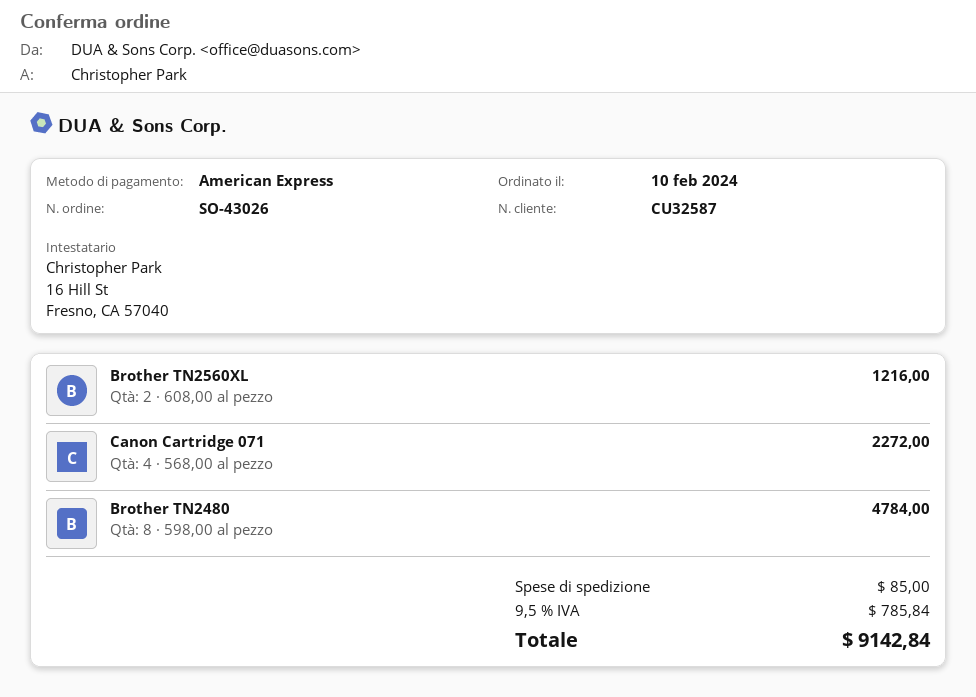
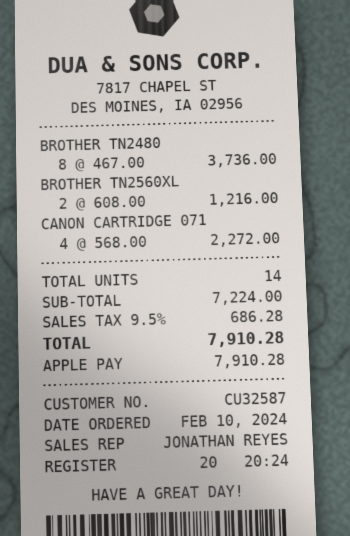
payment method: American Express -> Apple Pay
Brother TN2480: 8 x 598.00 = 4784.00 -> 8 x 467.00 = 3736.00
shipping: 85.00 -> none
tax: 9.5% = 785.84 -> 9.5% = 686.28
total: 9142.84 -> 7910.28

